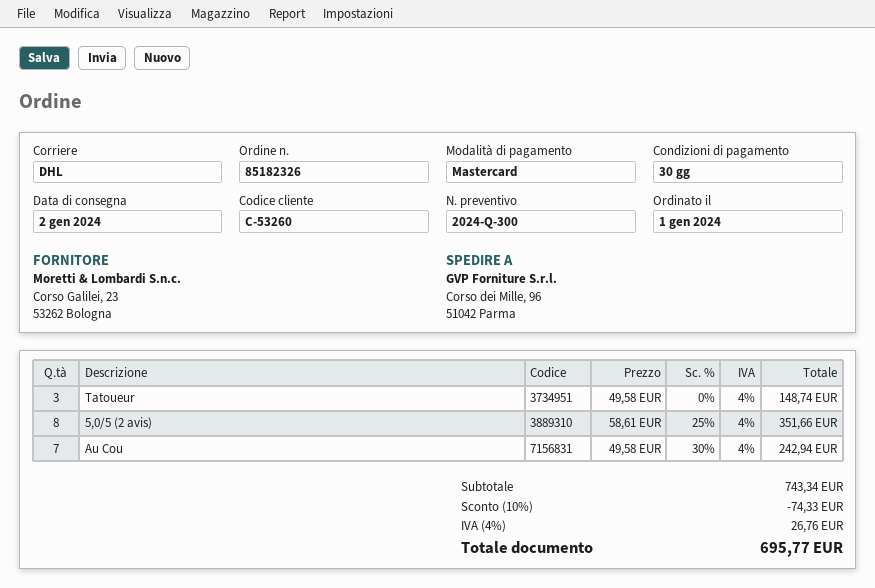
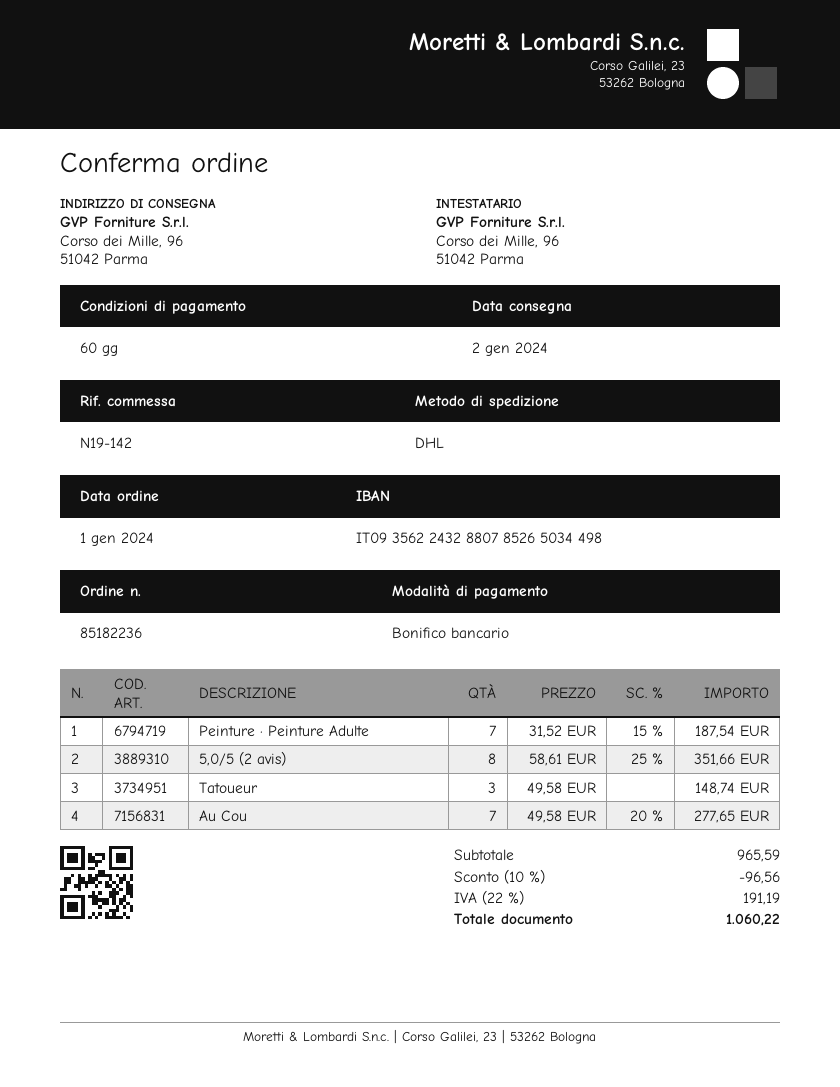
order number: 85182326 -> 85182236
payment terms: 30 days -> 60 days
payment method: Mastercard -> bank transfer
Au Cou: 7 x 49.58 - 30% = 242.94 -> 7 x 49.58 - 20% = 277.65
Peinture · Peinture Adulte: none -> 7 x 31.52 - 15% = 187.54
subtotal: 743.34 -> 965.59
discount: 10% = 74.33 -> 10% = 96.56
tax: 4% = 26.76 -> 22% = 191.19
total: 695.77 -> 1060.22

